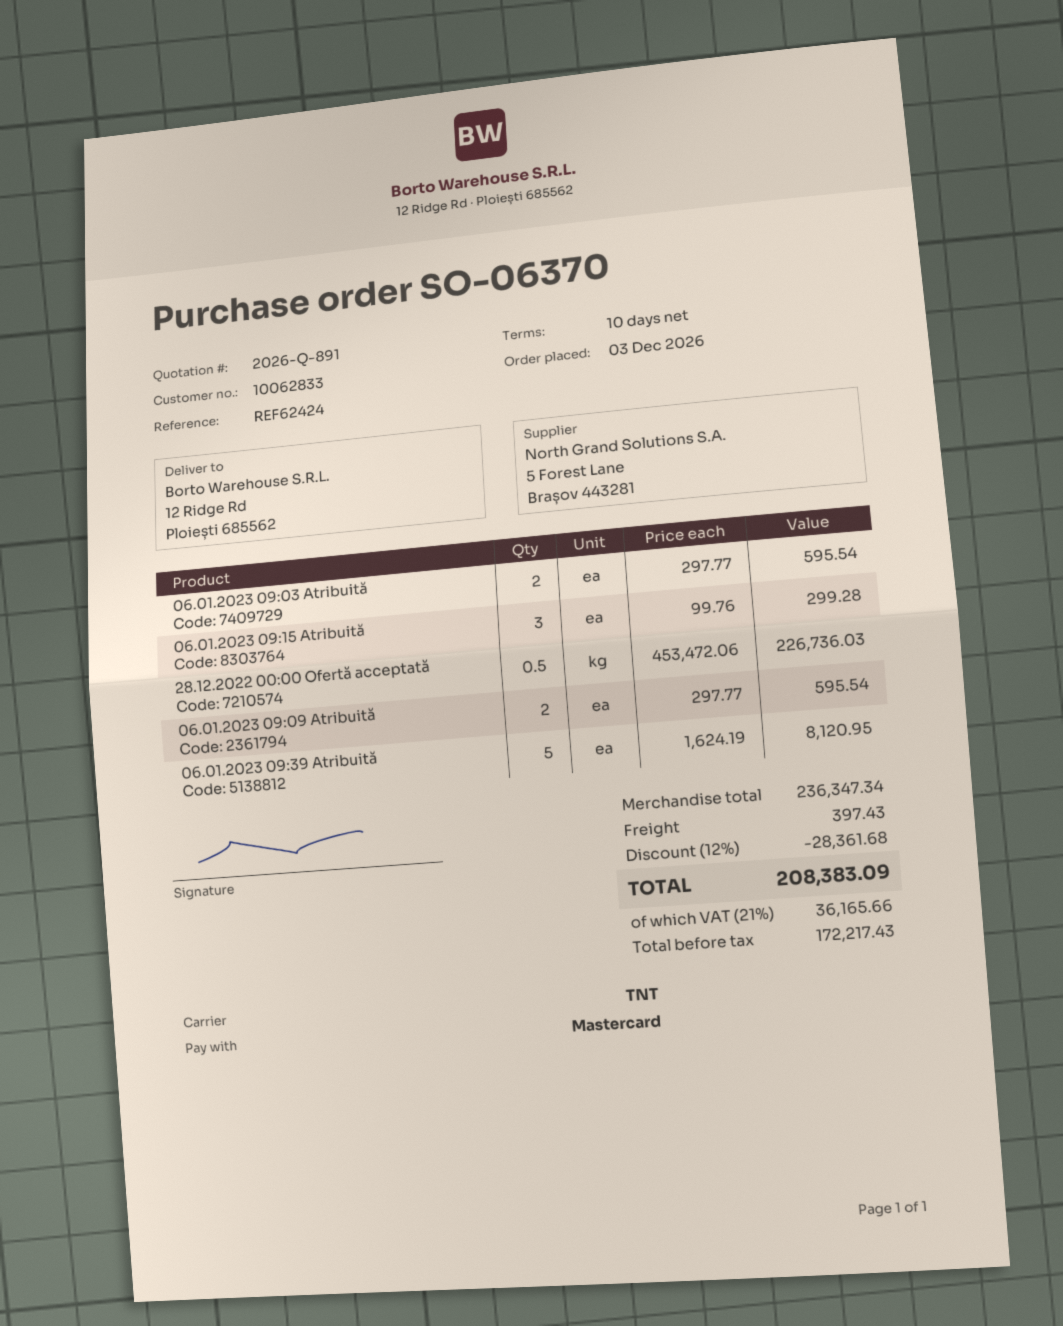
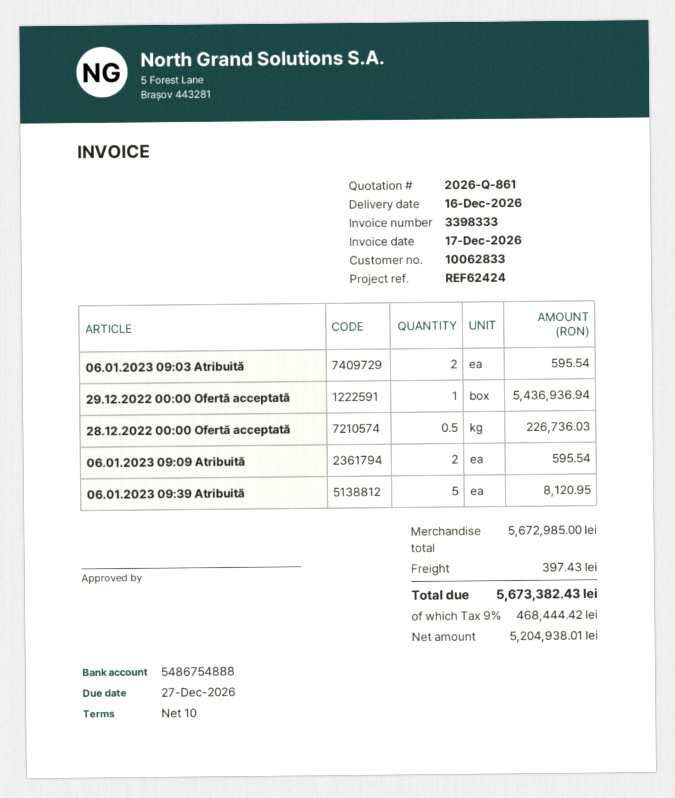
quote number: 2026-Q-891 -> 2026-Q-861
06.01.2023 09:15 Atribuită: 3 for 299.28 -> none
29.12.2022 00:00 Ofertă acceptată: none -> 1 for 5436936.94
subtotal: 236347.34 -> 5672985.00
discount: 12% = 28361.68 -> none
net: 172217.43 -> 5204938.01
tax: 21% = 36165.66 -> 9% = 468444.42
total: 208383.09 -> 5673382.43

